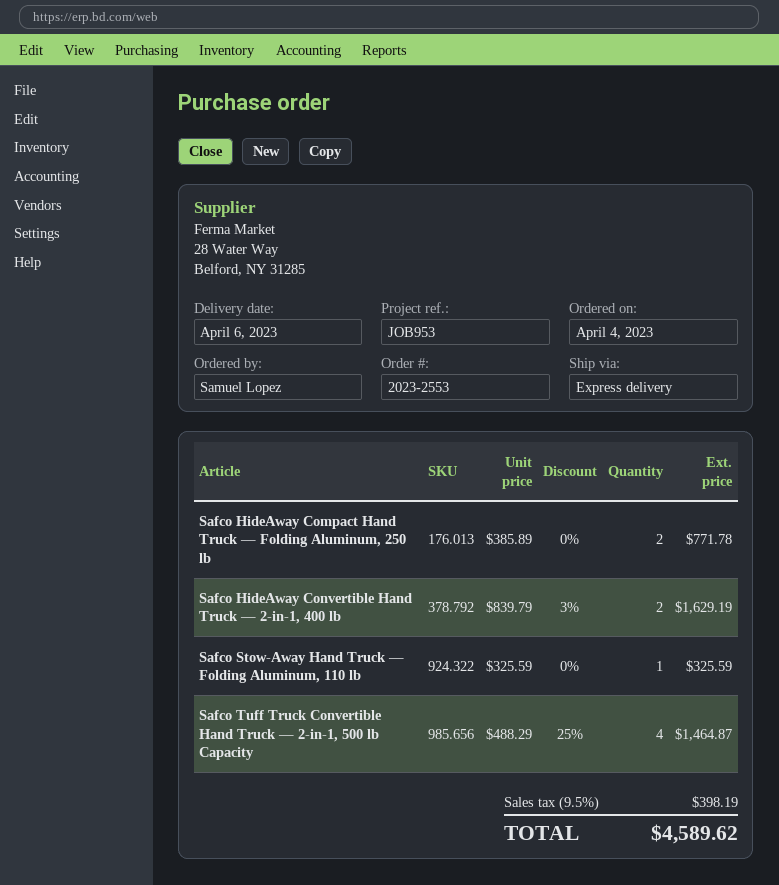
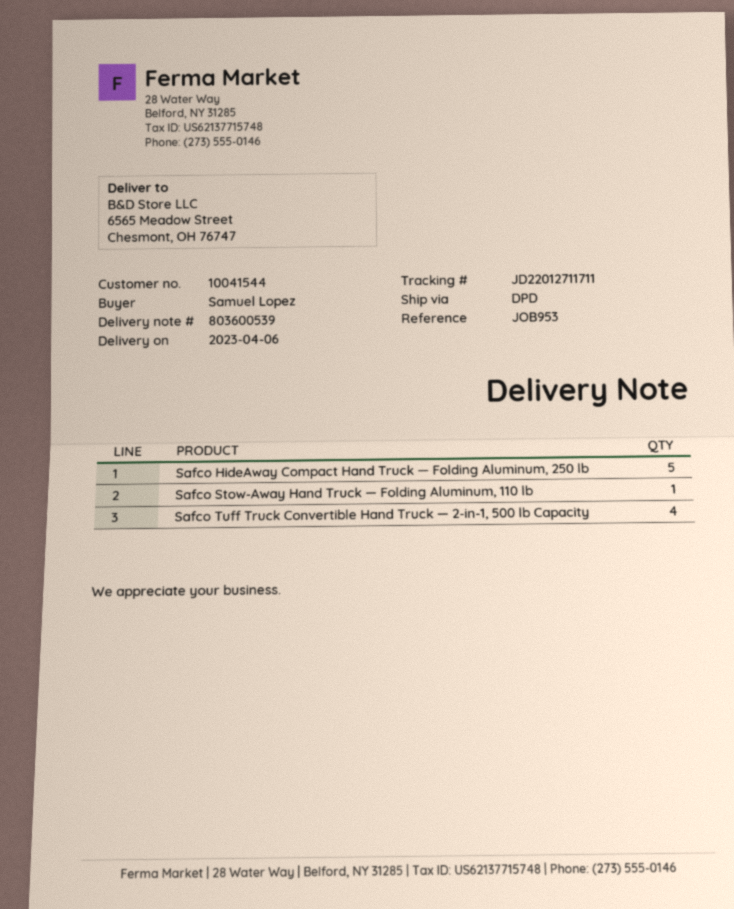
shipping method: express -> DPD
Safco HideAway Compact Hand Truck — Folding Aluminum, 250 lb: 2 -> 5
Safco HideAway Convertible Hand Truck — 2-in-1, 400 lb: 2 -> none

